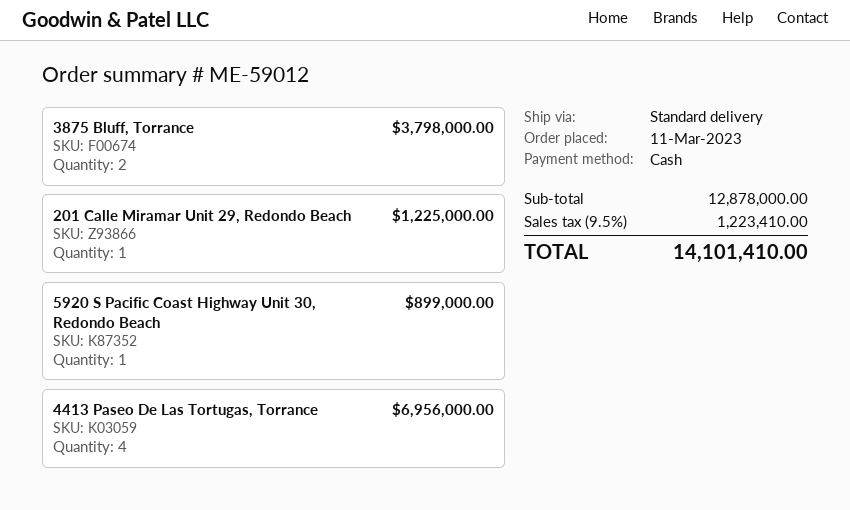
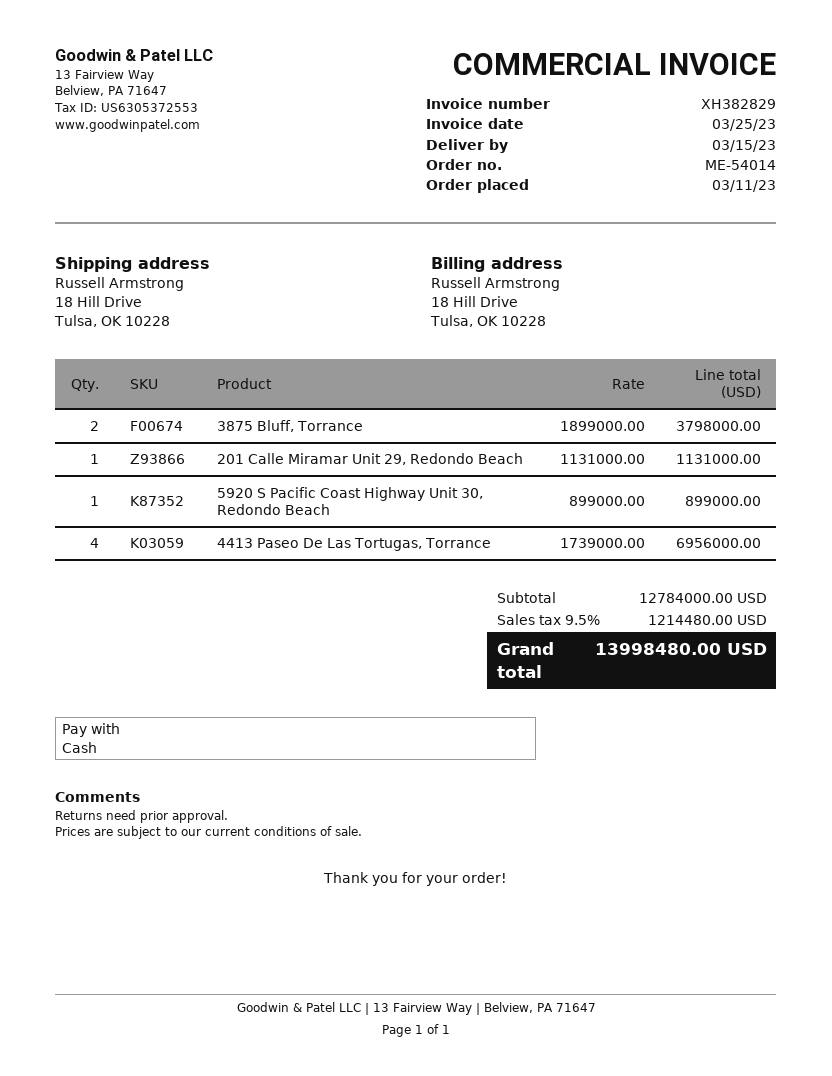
order number: ME-59012 -> ME-54014
201 Calle Miramar Unit 29, Redondo Beach: 1 for 1225000.00 -> 1 for 1131000.00
subtotal: 12878000.00 -> 12784000.00
tax: 9.5% = 1223410.00 -> 9.5% = 1214480.00
total: 14101410.00 -> 13998480.00

